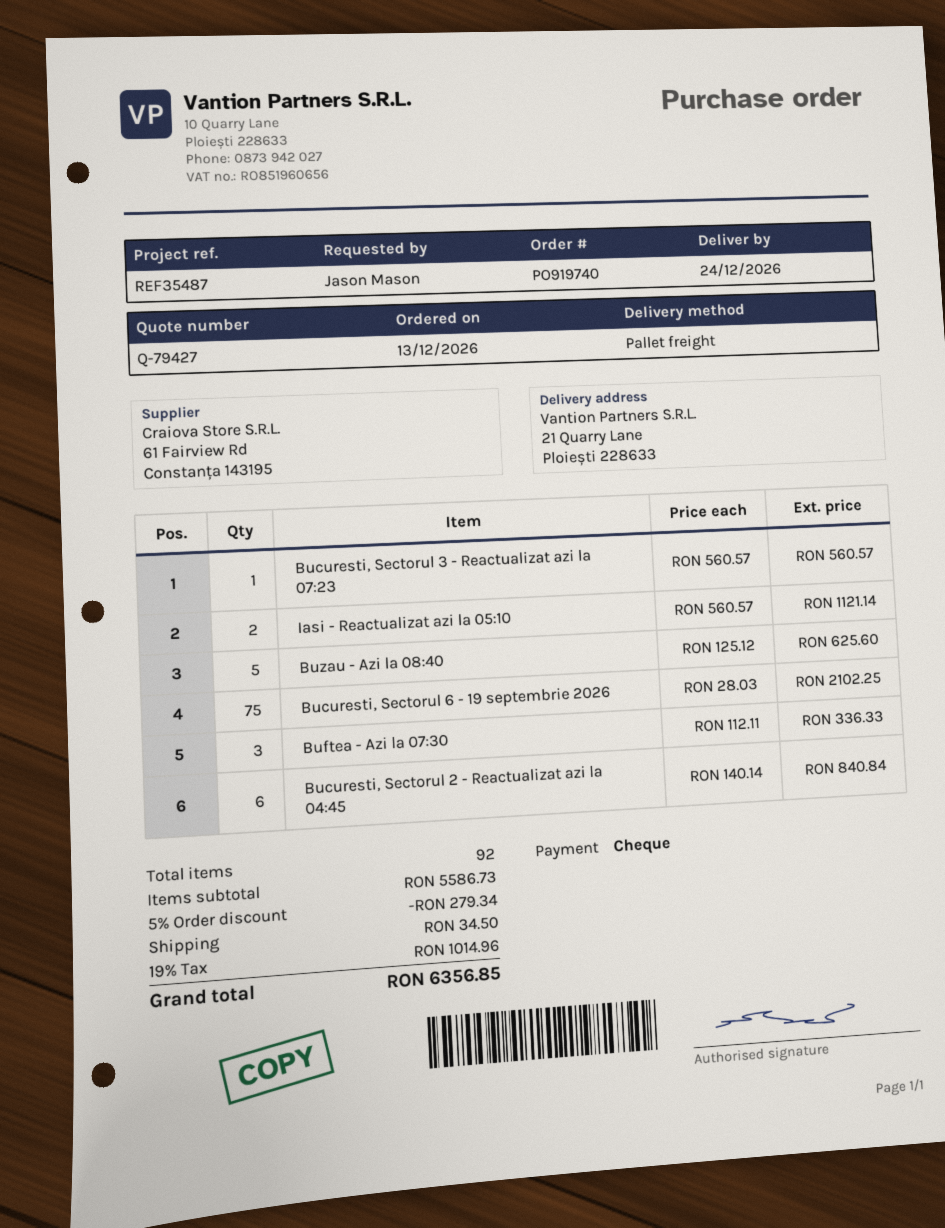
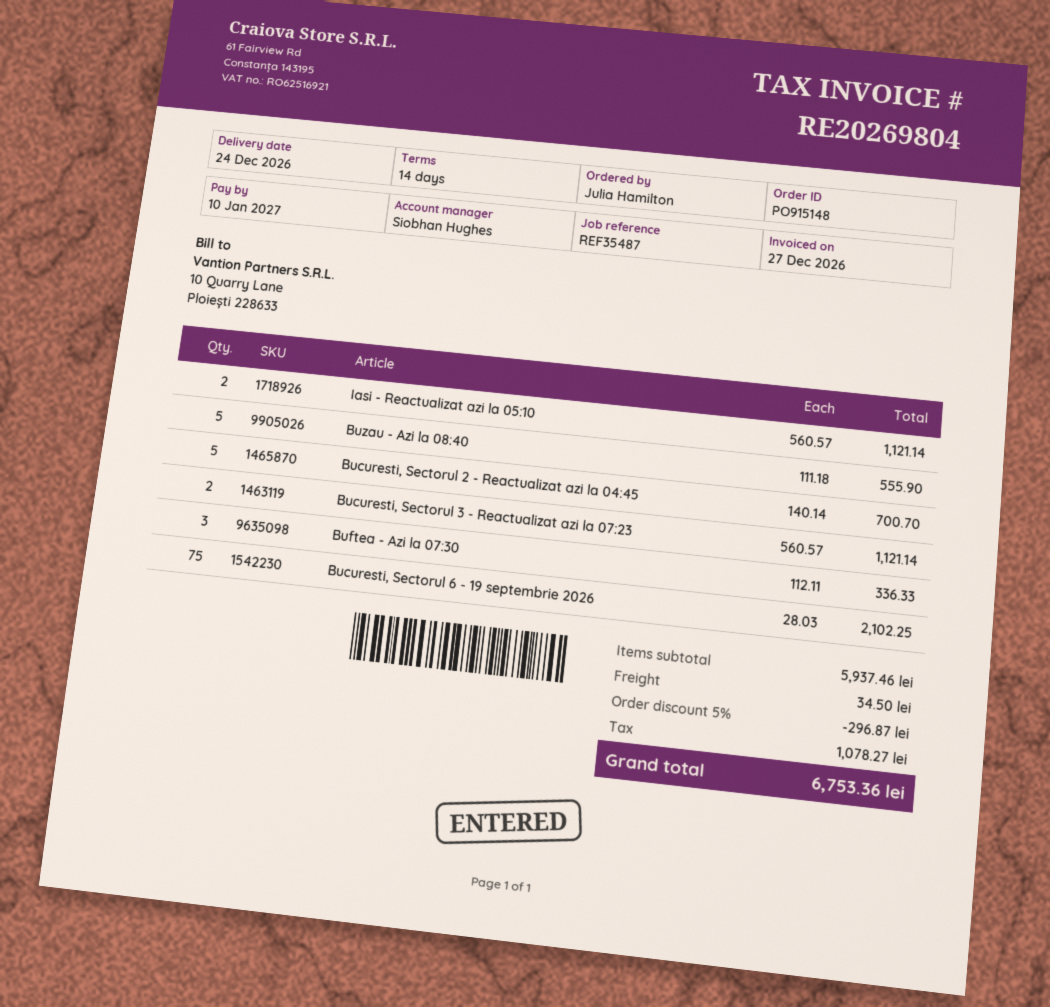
order number: PO919740 -> PO915148
ordered by: Jason Mason -> Julia Hamilton
Bucuresti, Sectorul 3 - Reactualizat azi la 07:23: 1 x 560.57 = 560.57 -> 2 x 560.57 = 1121.14
Buzau - Azi la 08:40: 5 x 125.12 = 625.60 -> 5 x 111.18 = 555.90
Bucuresti, Sectorul 2 - Reactualizat azi la 04:45: 6 x 140.14 = 840.84 -> 5 x 140.14 = 700.70
subtotal: 5586.73 -> 5937.46
discount: 5% = 279.34 -> 5% = 296.87
tax: 1014.96 -> 1078.27
total: 6356.85 -> 6753.36

